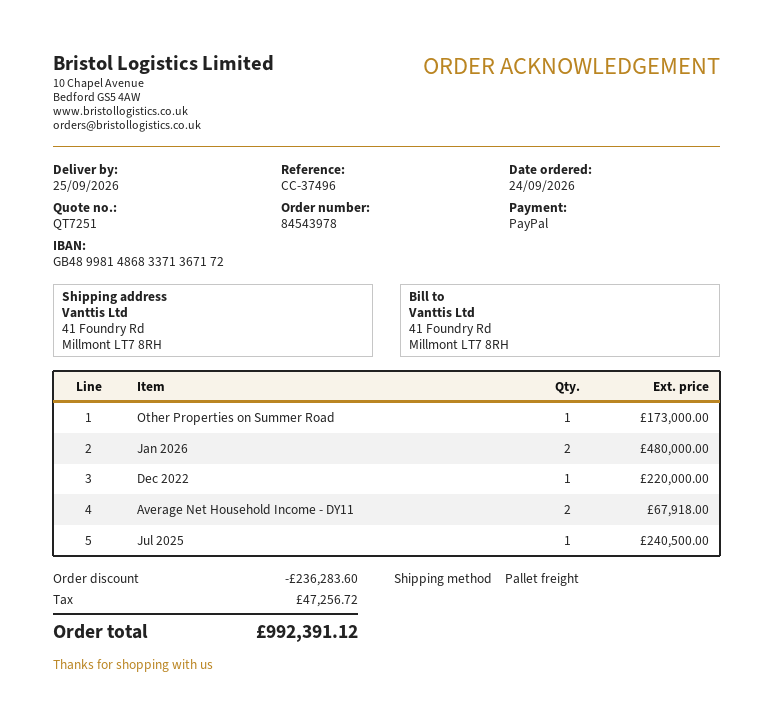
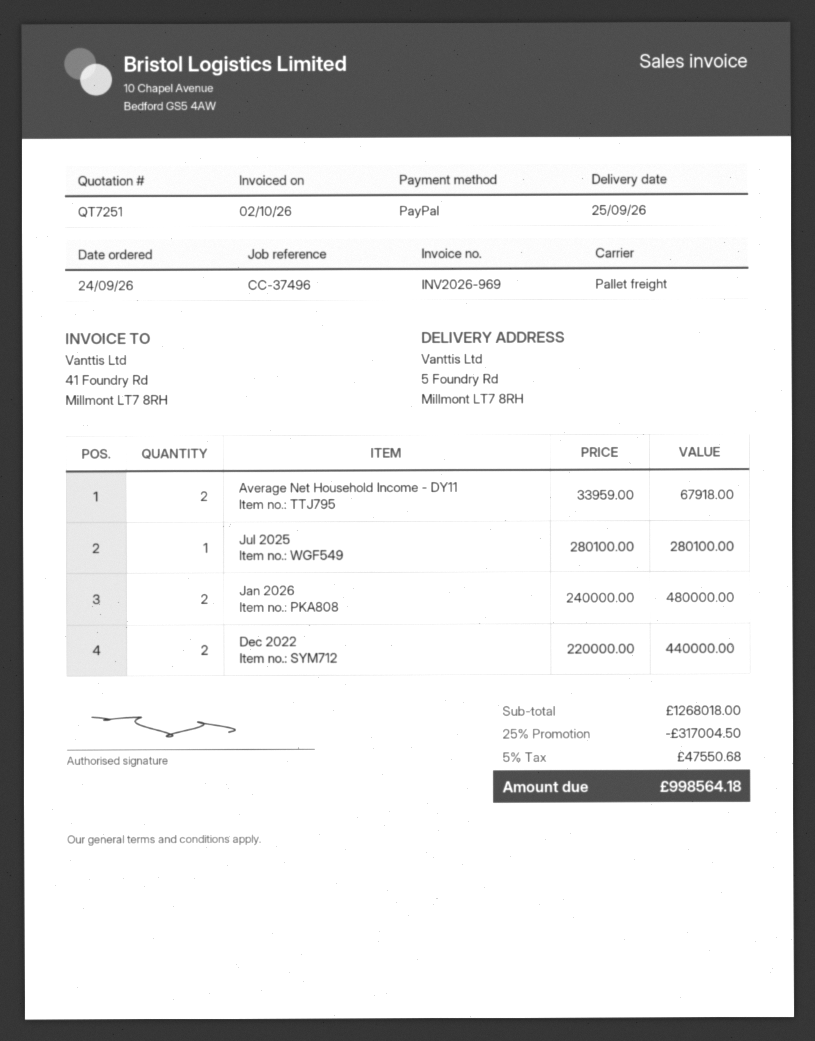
ship to: 41 Foundry Rd, Millmont LT7 8RH -> 5 Foundry Rd, Millmont LT7 8RH
Other Properties on Summer Road: 1 for 173000.00 -> none
Dec 2022: 1 for 220000.00 -> 2 for 440000.00
Jul 2025: 1 for 240500.00 -> 1 for 280100.00
discount: 236283.60 -> 317004.50
tax: 47256.72 -> 47550.68
total: 992391.12 -> 998564.18

